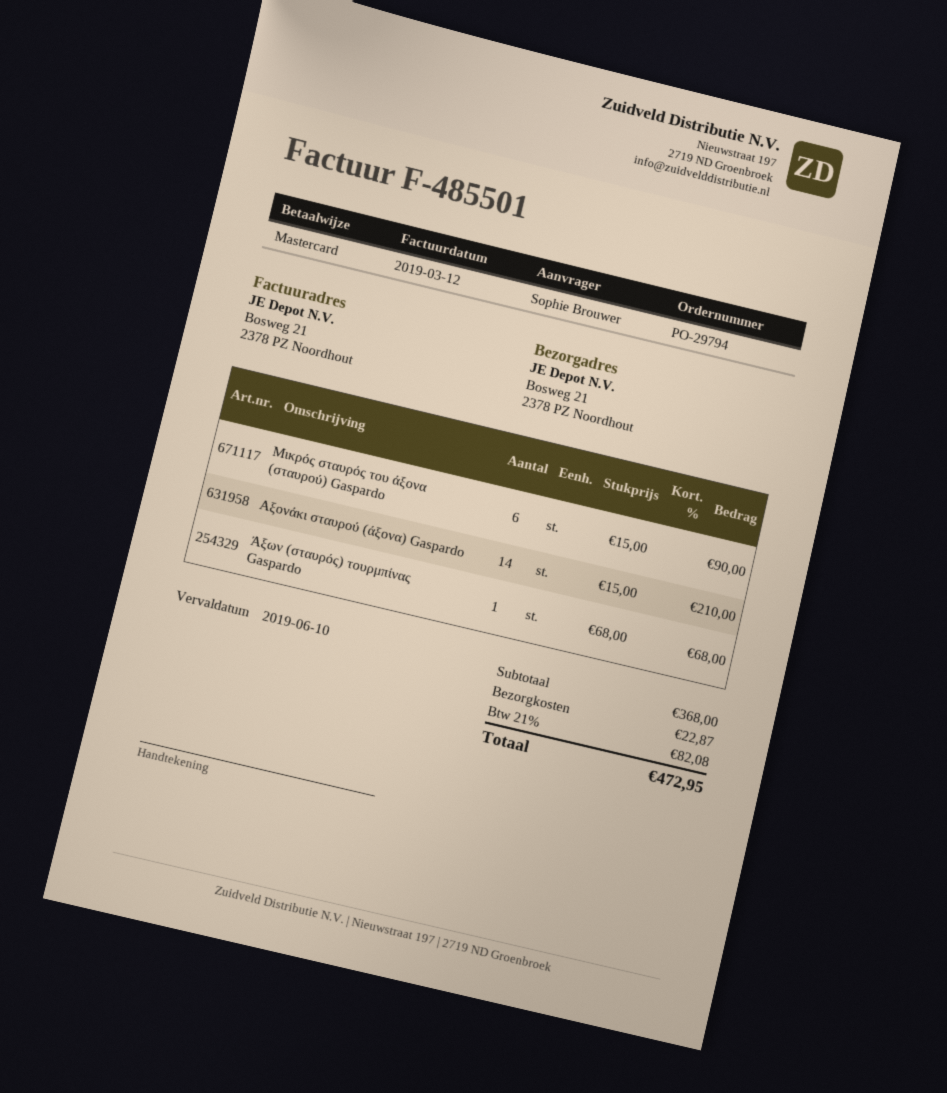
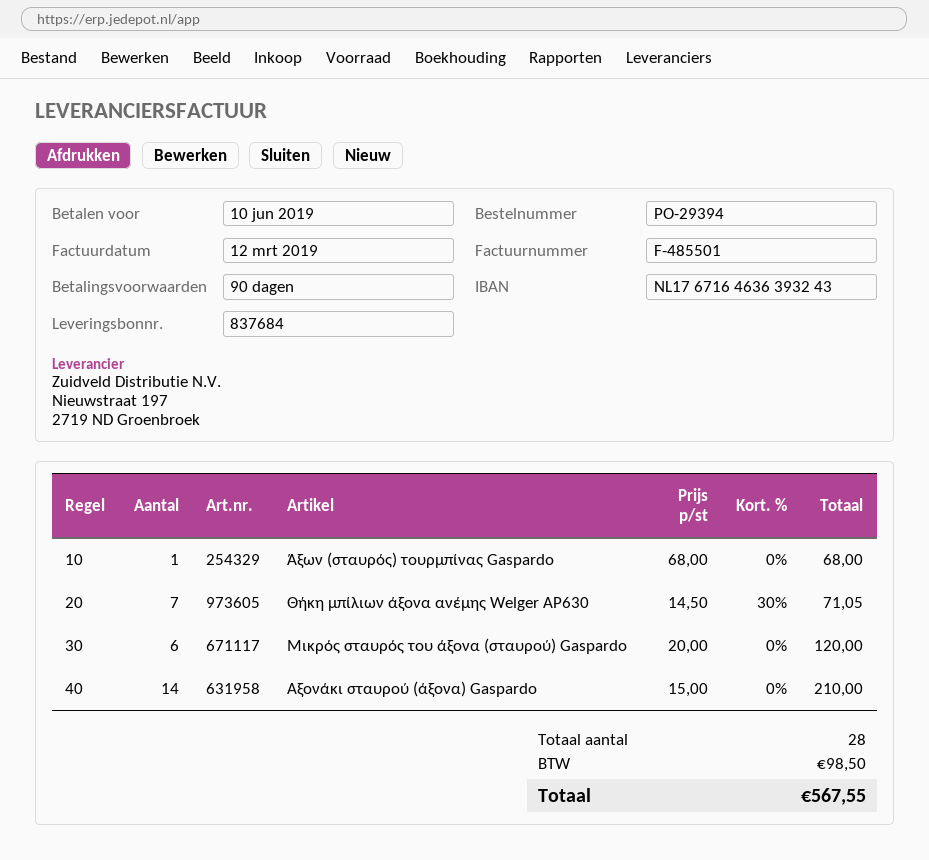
order number: PO-29794 -> PO-29394
Μικρός σταυρός του άξονα (σταυρού) Gaspardo: 6 x 15.00 = 90.00 -> 6 x 20.00 = 120.00
Θήκη μπίλιων άξονα ανέμης Welger AP630: none -> 7 x 14.50 - 30% = 71.05
shipping: 22.87 -> none
tax: 82.08 -> 98.50
total: 472.95 -> 567.55

